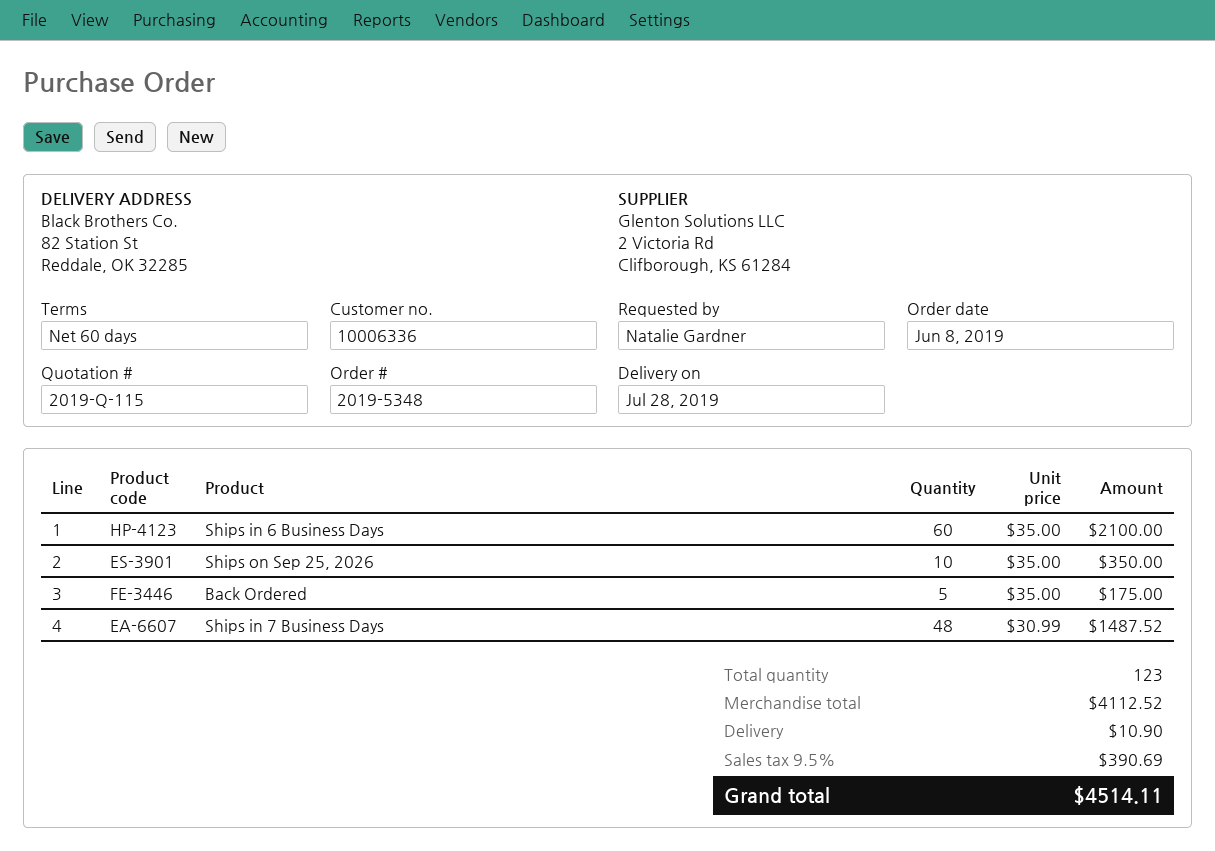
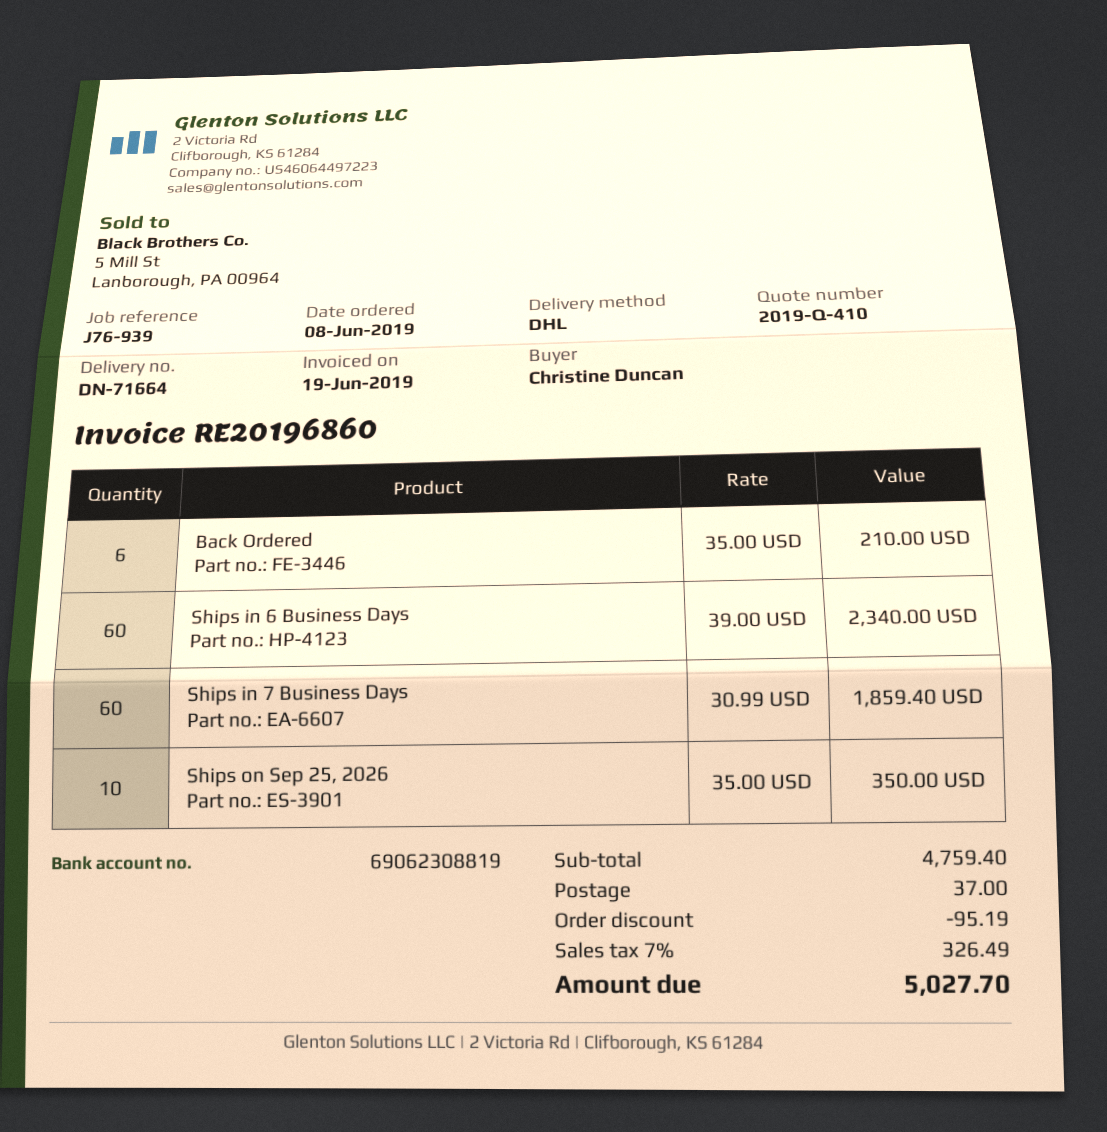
quote number: 2019-Q-115 -> 2019-Q-410
ordered by: Natalie Gardner -> Christine Duncan
Ships in 6 Business Days: 60 x 35.00 = 2100.00 -> 60 x 39.00 = 2340.00
Back Ordered: 5 x 35.00 = 175.00 -> 6 x 35.00 = 210.00
Ships in 7 Business Days: 48 x 30.99 = 1487.52 -> 60 x 30.99 = 1859.40
subtotal: 4112.52 -> 4759.40
discount: none -> 95.19
shipping: 10.90 -> 37.00
tax: 9.5% = 390.69 -> 7% = 326.49
total: 4514.11 -> 5027.70

